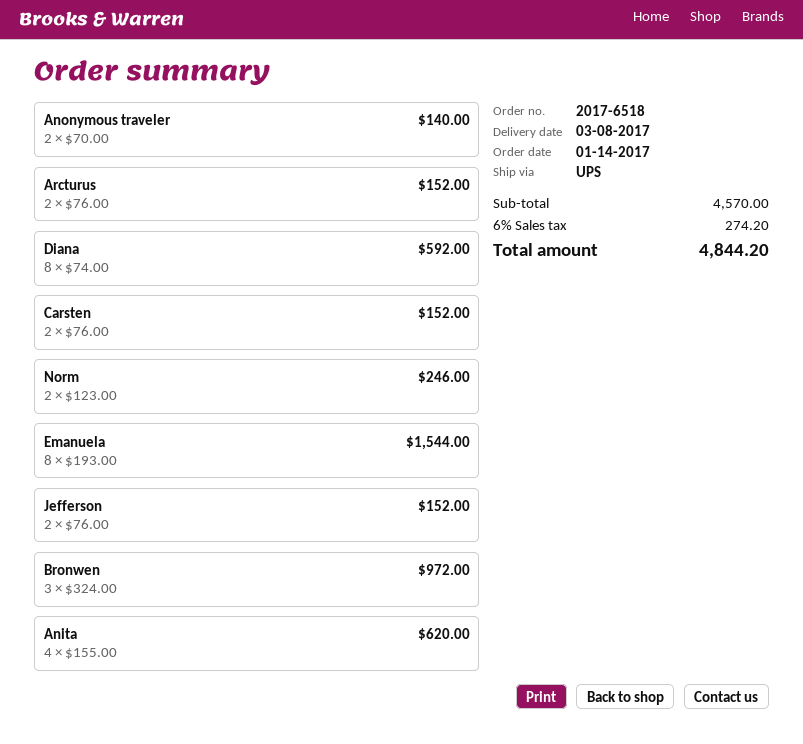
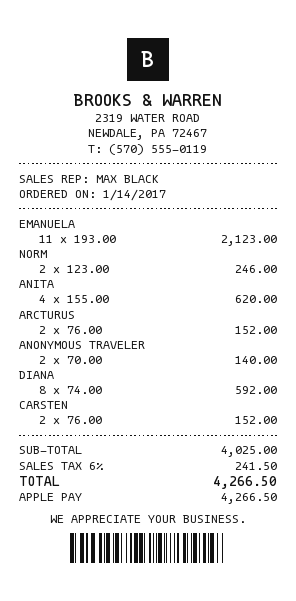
Emanuela: 8 x 193.00 = 1544.00 -> 11 x 193.00 = 2123.00
Jefferson: 2 x 76.00 = 152.00 -> none
Bronwen: 3 x 324.00 = 972.00 -> none
subtotal: 4570.00 -> 4025.00
tax: 6% = 274.20 -> 6% = 241.50
total: 4844.20 -> 4266.50

